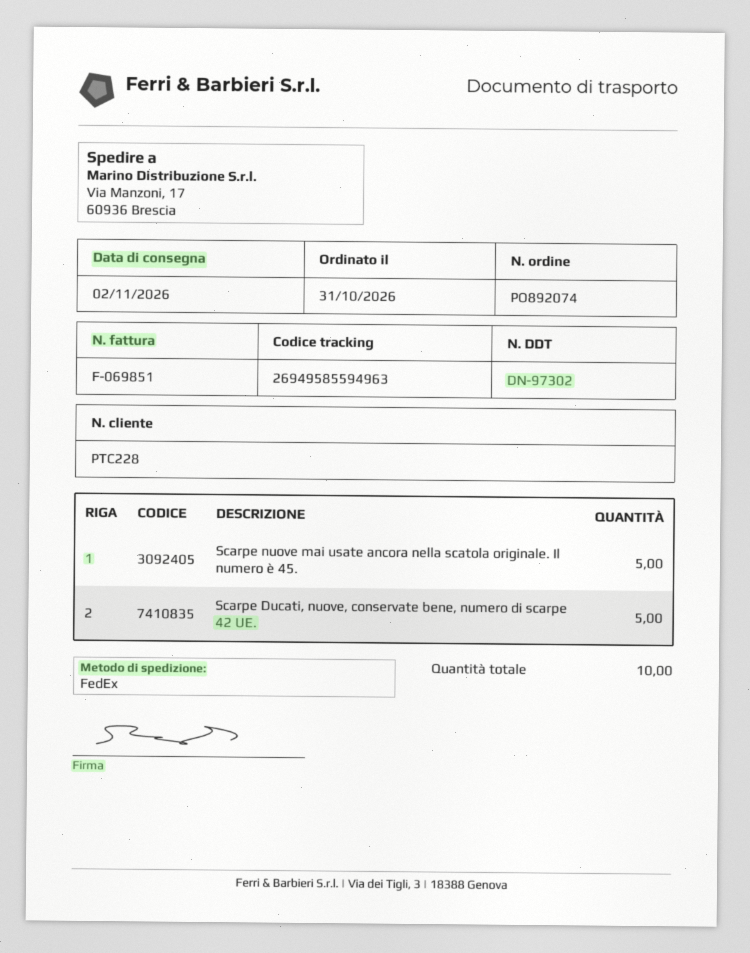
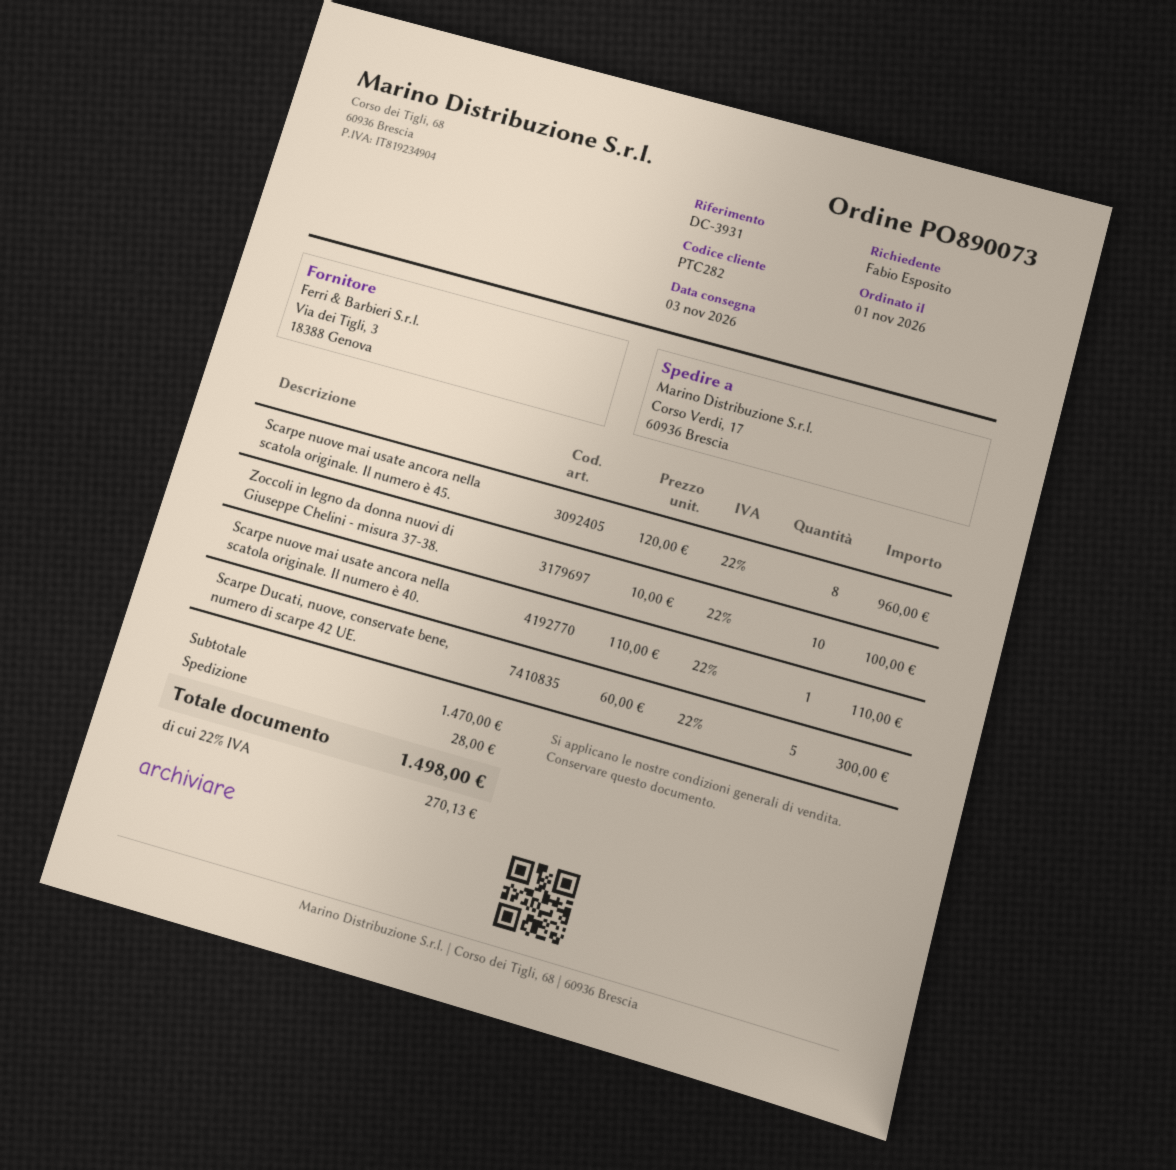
order number: PO892074 -> PO890073
order date: 2026-10-31 -> 2026-11-01
delivery date: 2026-11-02 -> 2026-11-03
customer number: PTC228 -> PTC282
ship to: Via Manzoni, 17, 60936 Brescia -> Corso Verdi, 17, 60936 Brescia
Scarpe nuove mai usate ancora nella scatola originale. Il numero è 45.: 5 -> 8
Zoccoli in legno da donna nuovi di Giuseppe Chelini - misura 37-38.: none -> 10
Scarpe nuove mai usate ancora nella scatola originale. Il numero è 40.: none -> 1

